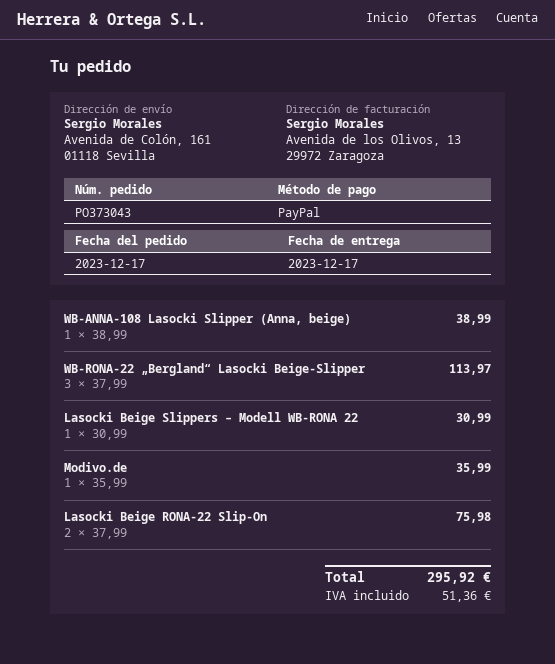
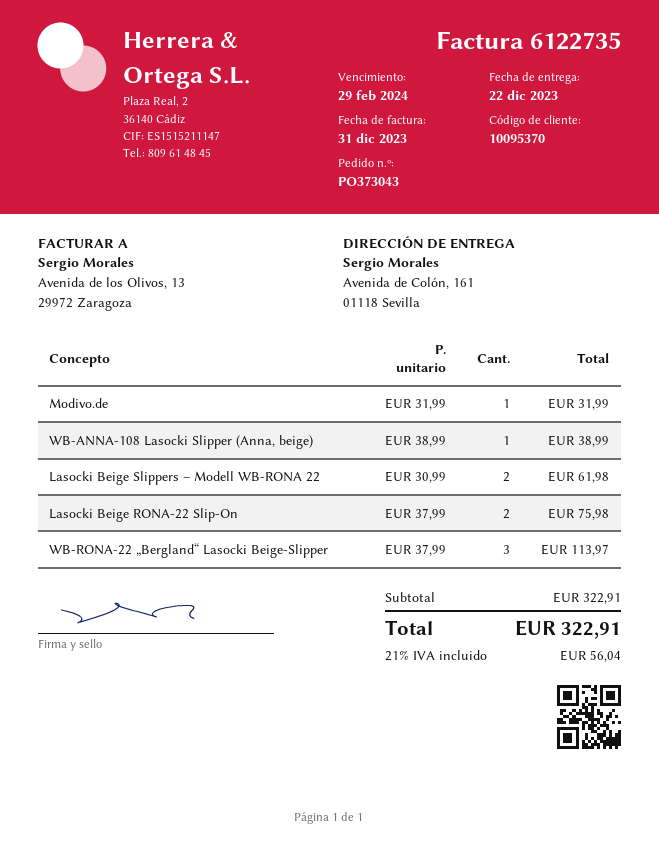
delivery date: 2023-12-17 -> 2023-12-22
Lasocki Beige Slippers – Modell WB‑RONA 22: 1 x 30.99 = 30.99 -> 2 x 30.99 = 61.98
Modivo.de: 1 x 35.99 = 35.99 -> 1 x 31.99 = 31.99
tax: 51.36 -> 56.04
total: 295.92 -> 322.91

